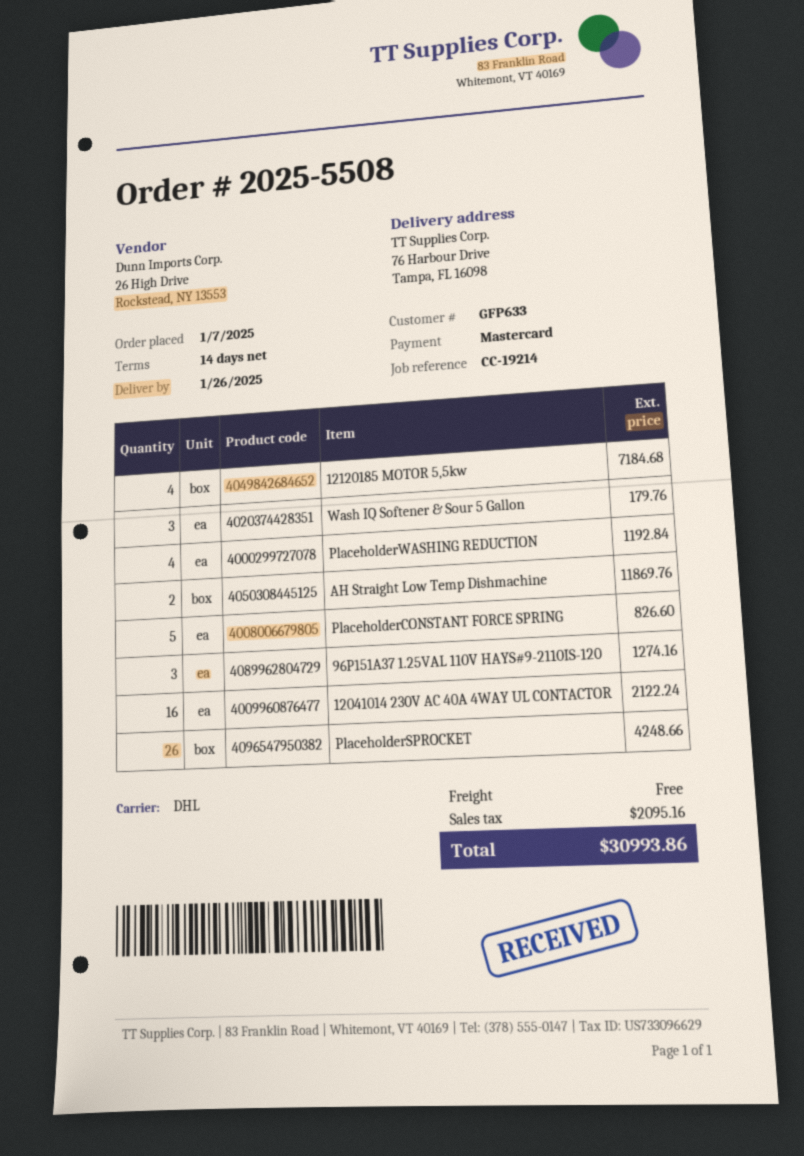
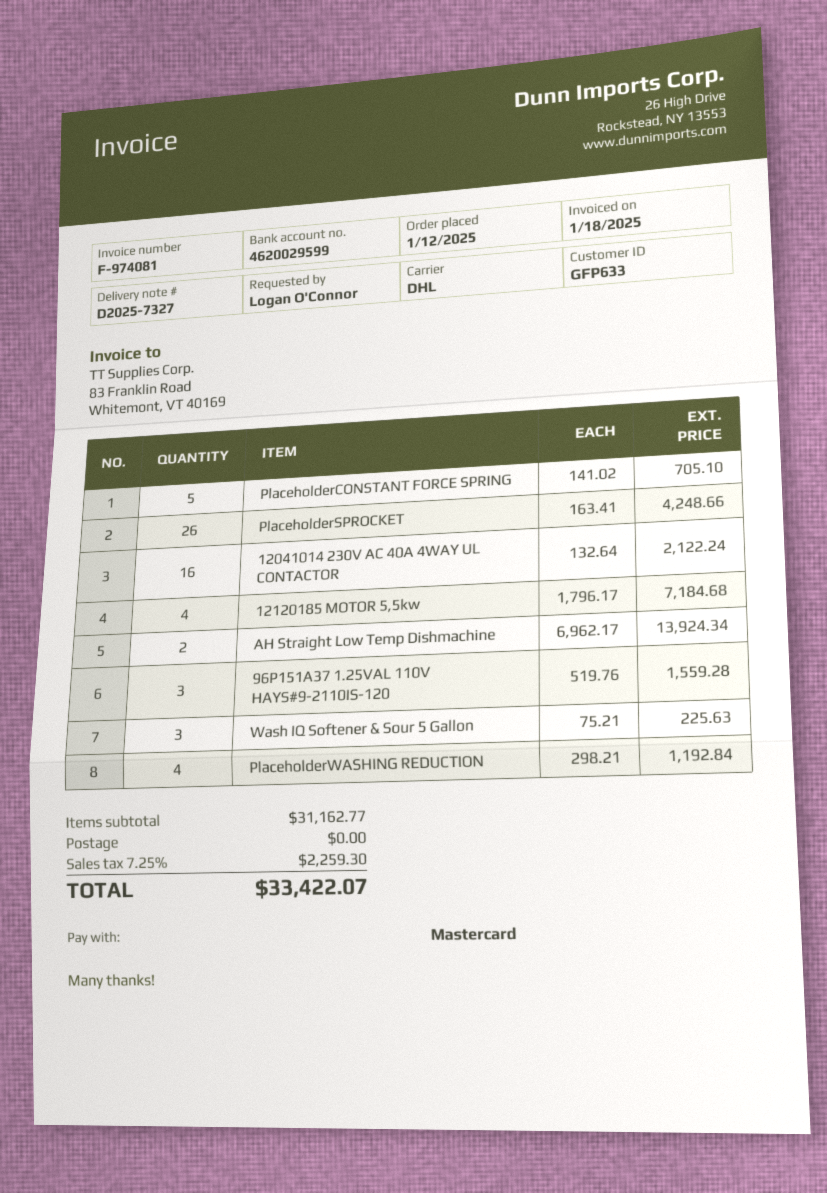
order date: 2025-01-07 -> 2025-01-12
Wash IQ Softener & Sour 5 Gallon: 3 for 179.76 -> 3 for 225.63
AH Straight Low Temp Dishmachine: 2 for 11869.76 -> 2 for 13924.34
PlaceholderCONSTANT FORCE SPRING: 5 for 826.60 -> 5 for 705.10
96P151A37 1.25VAL 110V HAYS#9-2110IS-120: 3 for 1274.16 -> 3 for 1559.28
tax: 2095.16 -> 2259.30
total: 30993.86 -> 33422.07

